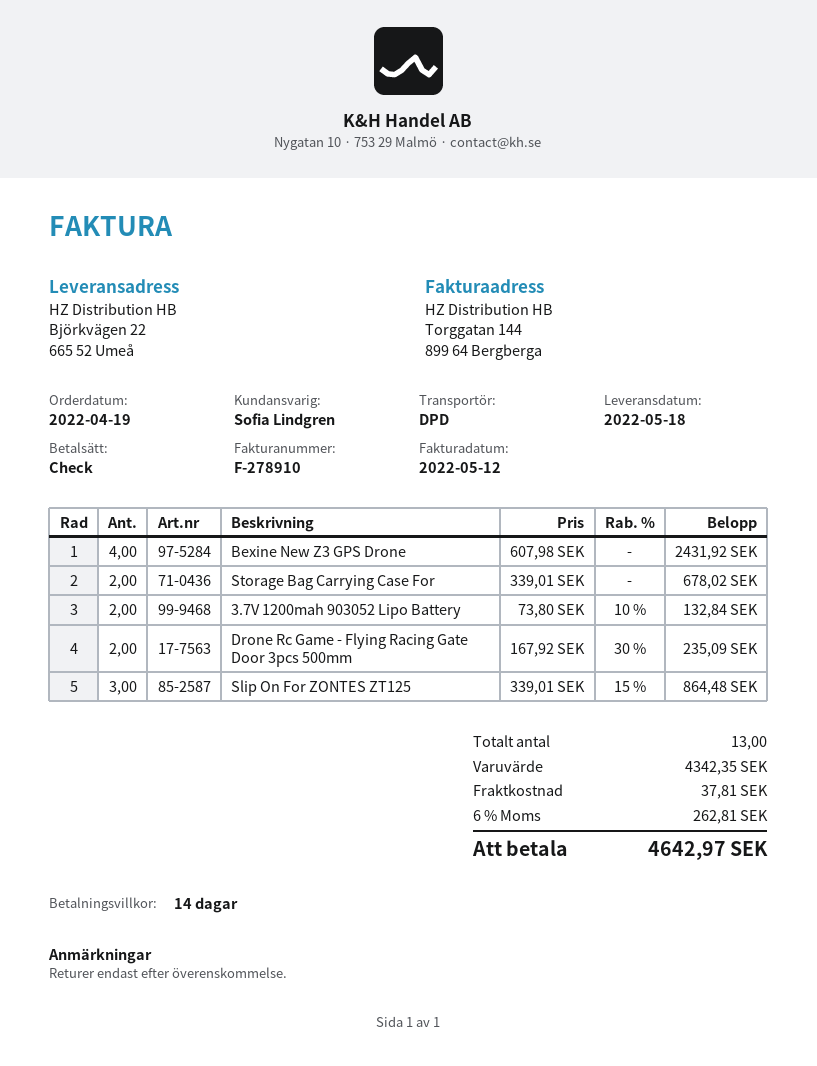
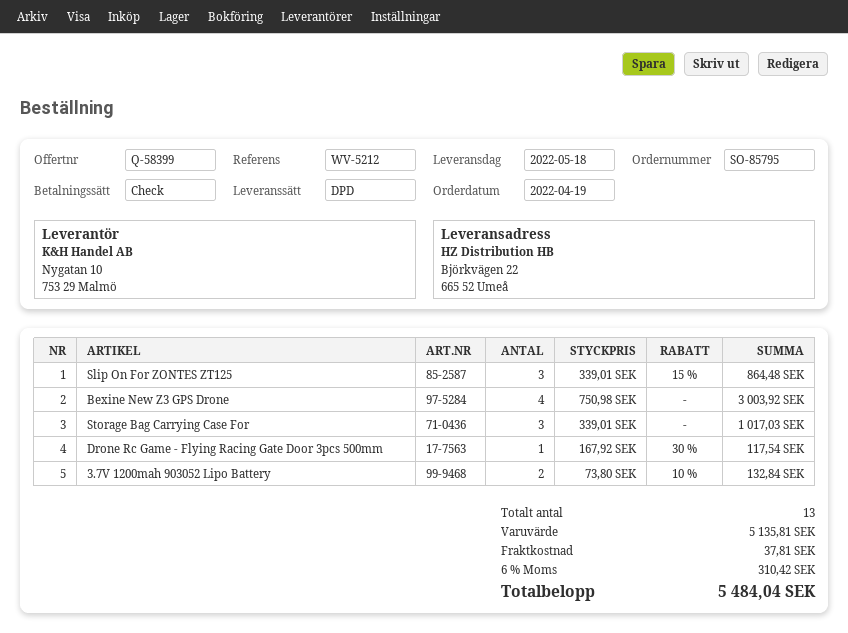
Bexine New Z3 GPS Drone: 4 x 607.98 = 2431.92 -> 4 x 750.98 = 3003.92
Storage Bag Carrying Case For: 2 x 339.01 = 678.02 -> 3 x 339.01 = 1017.03
Drone Rc Game - Flying Racing Gate Door 3pcs 500mm: 2 x 167.92 - 30% = 235.09 -> 1 x 167.92 - 30% = 117.54
subtotal: 4342.35 -> 5135.81
tax: 6% = 262.81 -> 6% = 310.42
total: 4642.97 -> 5484.04

